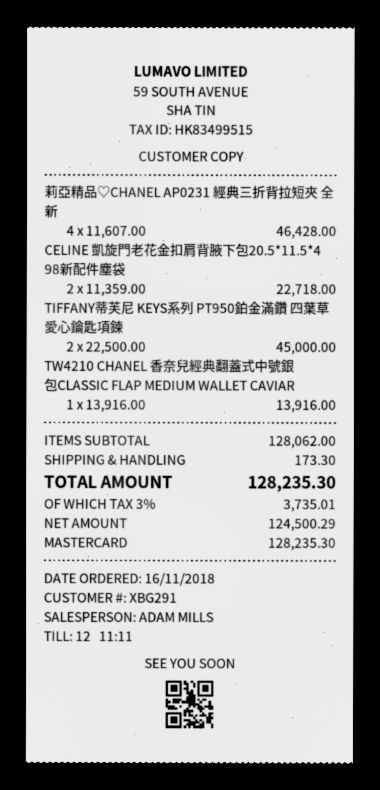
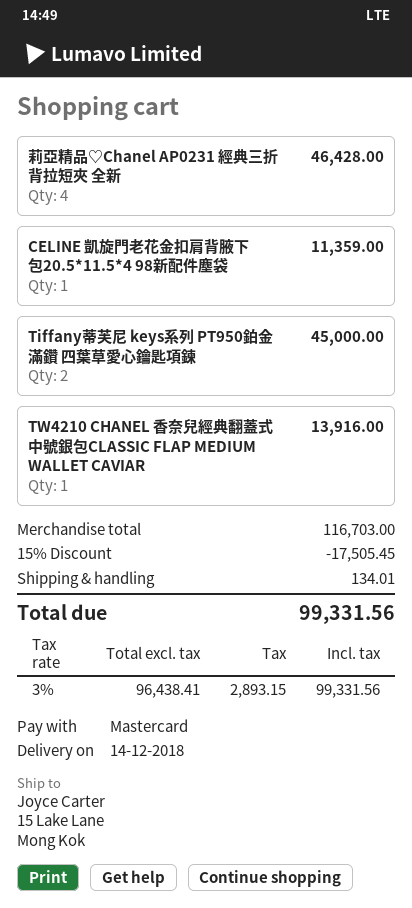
CELINE 凱旋門老花金扣肩背腋下包20.5*11.5*4 98新配件塵袋: 2 for 22718.00 -> 1 for 11359.00
subtotal: 128062.00 -> 116703.00
discount: none -> 15% = 17505.45
shipping: 173.30 -> 134.01
net: 124500.29 -> 96438.41
tax: 3% = 3735.01 -> 3% = 2893.15
total: 128235.30 -> 99331.56

